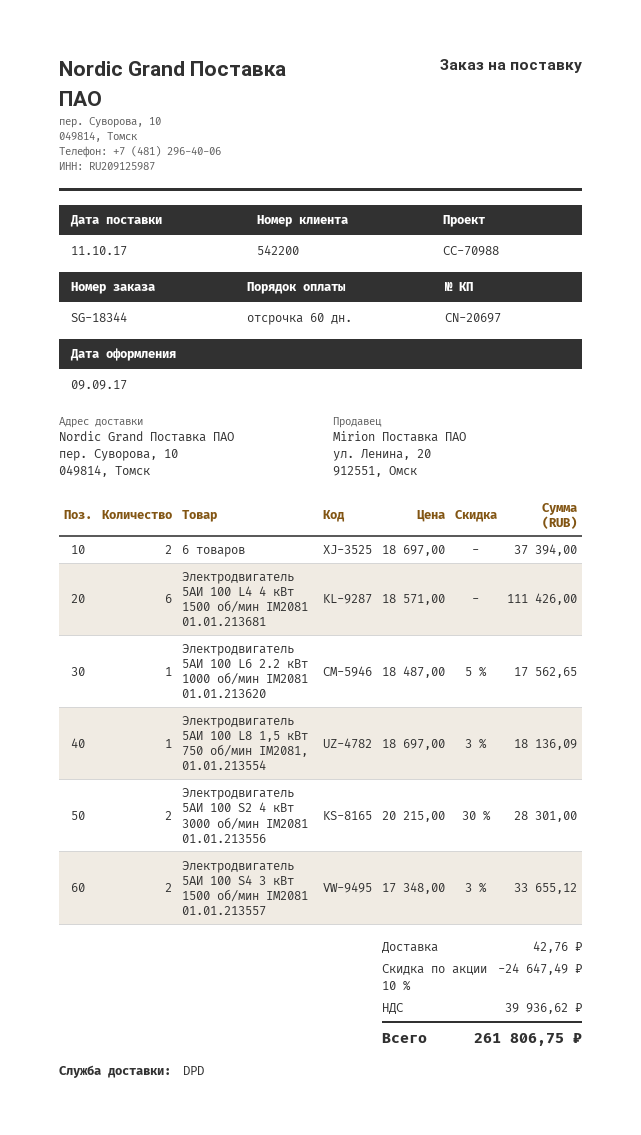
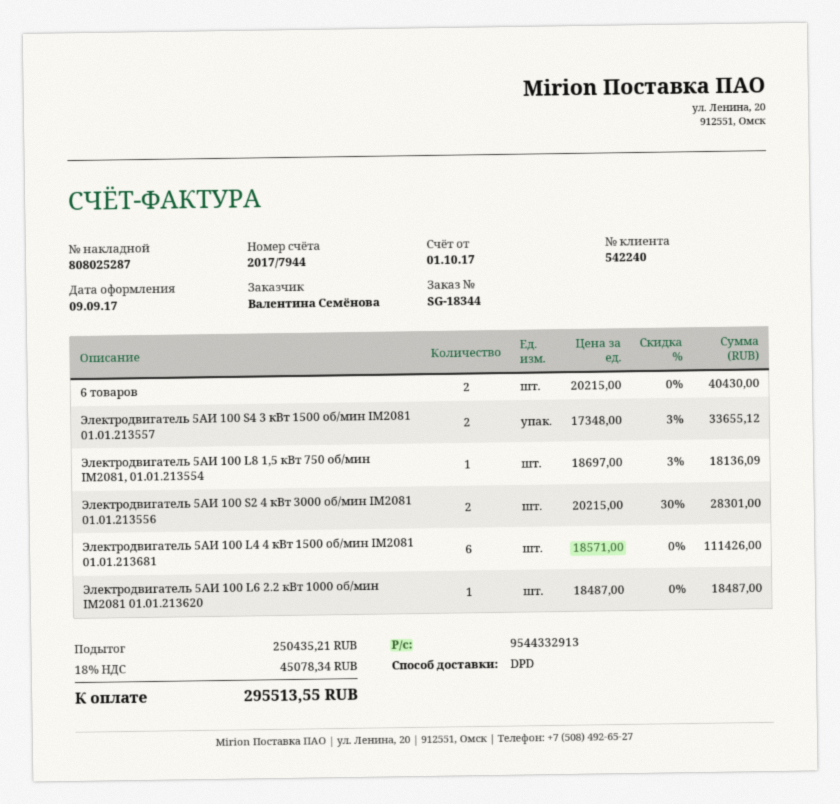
customer number: 542200 -> 542240
6 товаров: 2 x 18697.00 = 37394.00 -> 2 x 20215.00 = 40430.00
Электродвигатель 5АИ 100 L6 2.2 кВт 1000 об/мин IM2081 01.01.213620: 1 x 18487.00 - 5% = 17562.65 -> 1 x 18487.00 = 18487.00
discount: 10% = 24647.49 -> none
shipping: 42.76 -> none
tax: 39936.62 -> 45078.34
total: 261806.75 -> 295513.55

